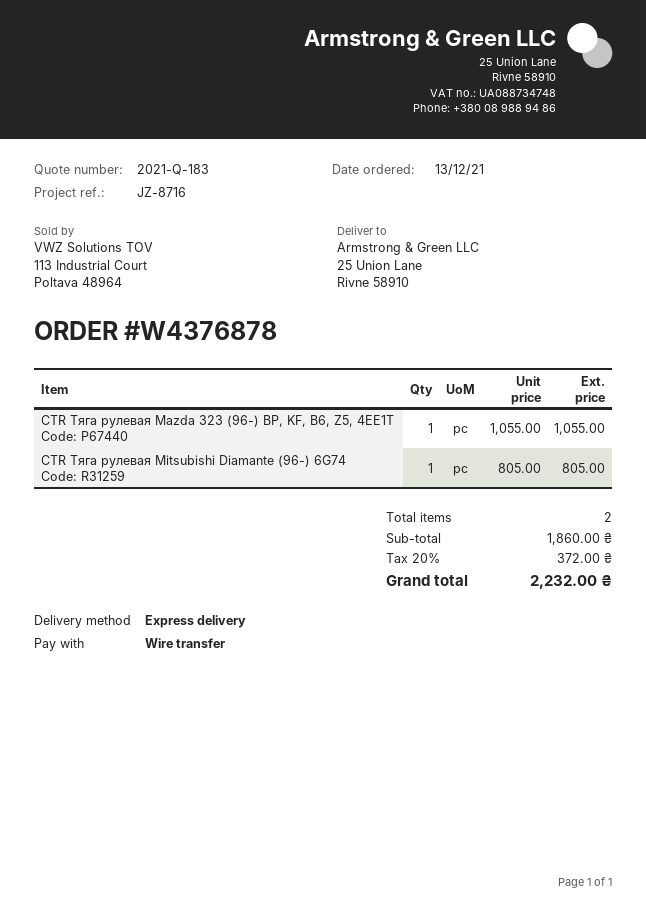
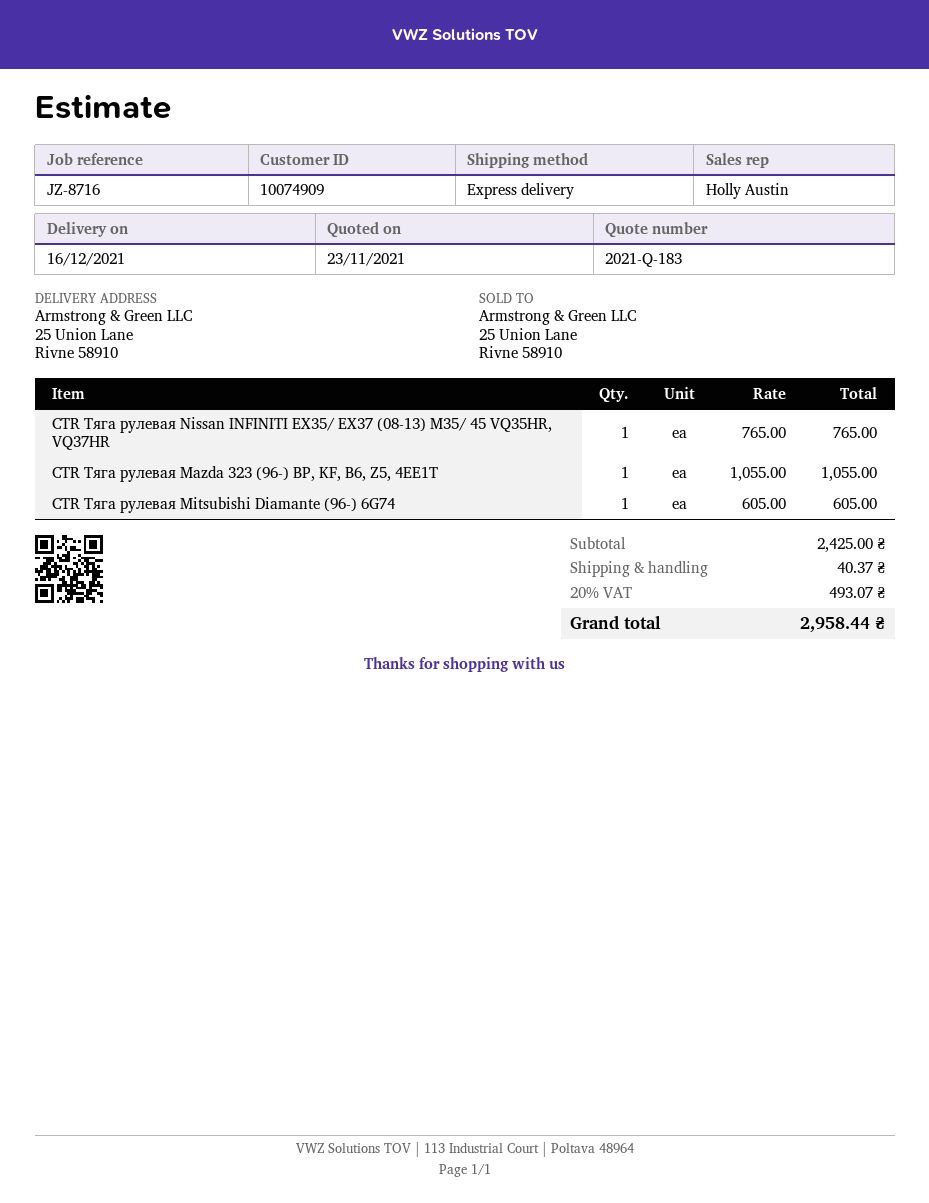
CTR Тяга рулевая Mitsubishi Diamante (96-) 6G74: 1 x 805.00 = 805.00 -> 1 x 605.00 = 605.00
CTR Тяга рулевая Nissan INFINITI EX35/ EX37 (08-13) M35/ 45 VQ35HR, VQ37HR: none -> 1 x 765.00 = 765.00
subtotal: 1860.00 -> 2425.00
shipping: none -> 40.37
tax: 20% = 372.00 -> 20% = 493.07
total: 2232.00 -> 2958.44

